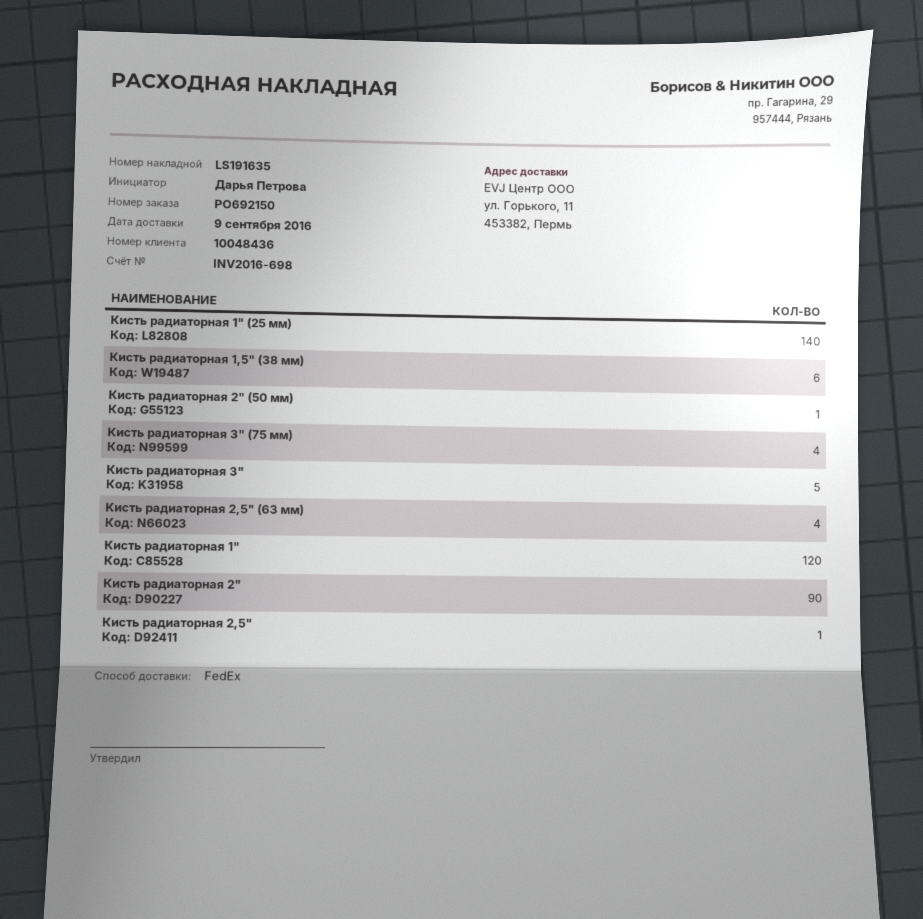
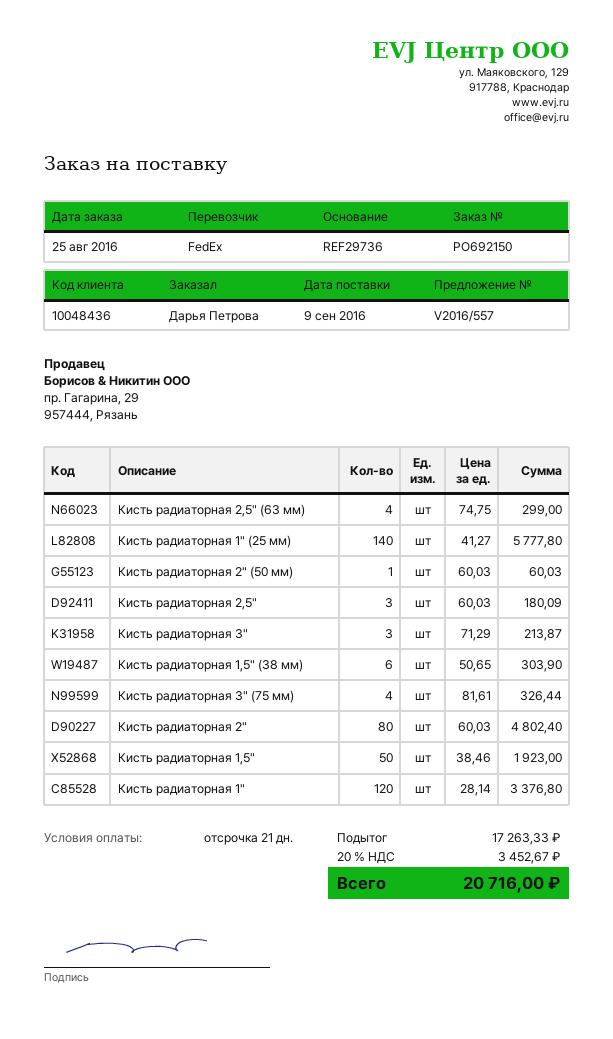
Кисть радиаторная 3": 5 -> 3
Кисть радиаторная 2": 90 -> 80
Кисть радиаторная 2,5": 1 -> 3
Кисть радиаторная 1,5": none -> 50

